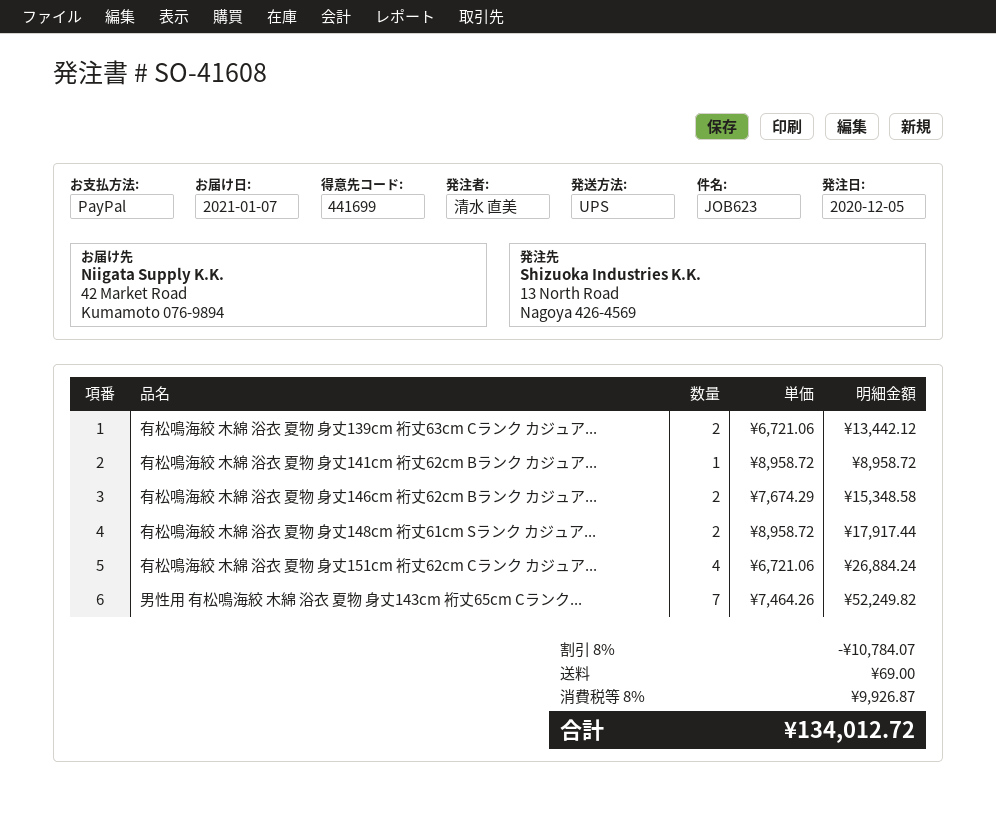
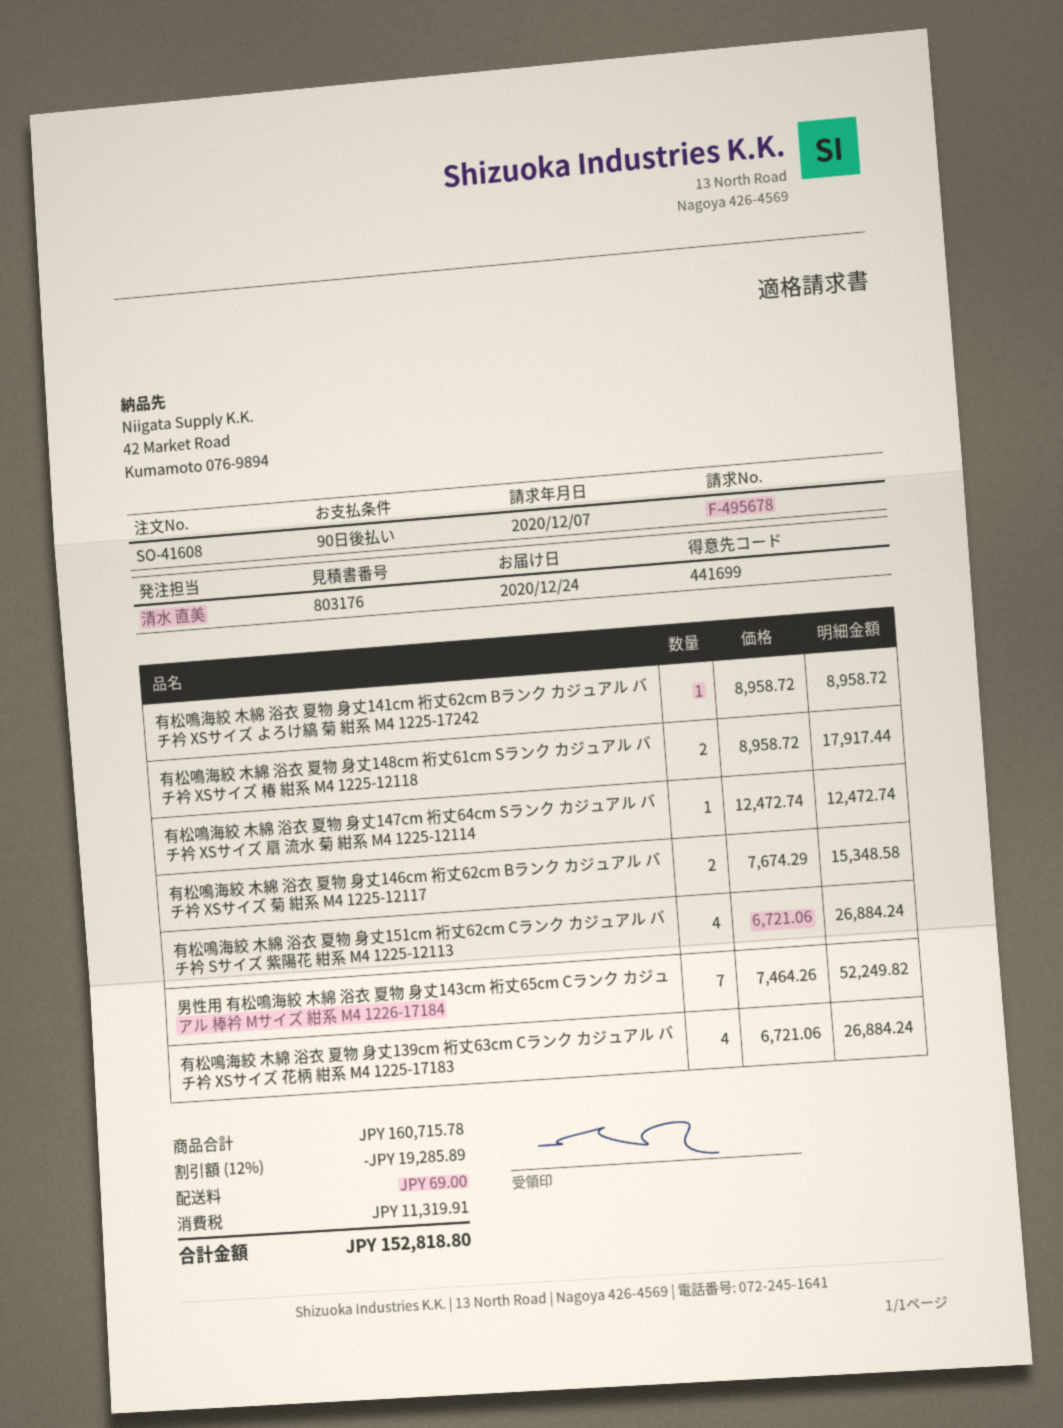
delivery date: 2021-01-07 -> 2020-12-24
有松鳴海絞 木綿 浴衣 夏物 身丈139cm 裄丈63cm Cランク カジュア...: 2 x 6721.06 = 13442.12 -> 4 x 6721.06 = 26884.24
有松鳴海絞 木綿 浴衣 夏物 身丈147cm 裄丈64cm Sランク カジュアル バチ衿 XSサイズ 扇 流水 菊 紺系 M4 1225-12114: none -> 1 x 12472.74 = 12472.74
discount: 8% = 10784.07 -> 12% = 19285.89
tax: 9926.87 -> 11319.91
total: 134012.72 -> 152818.80

